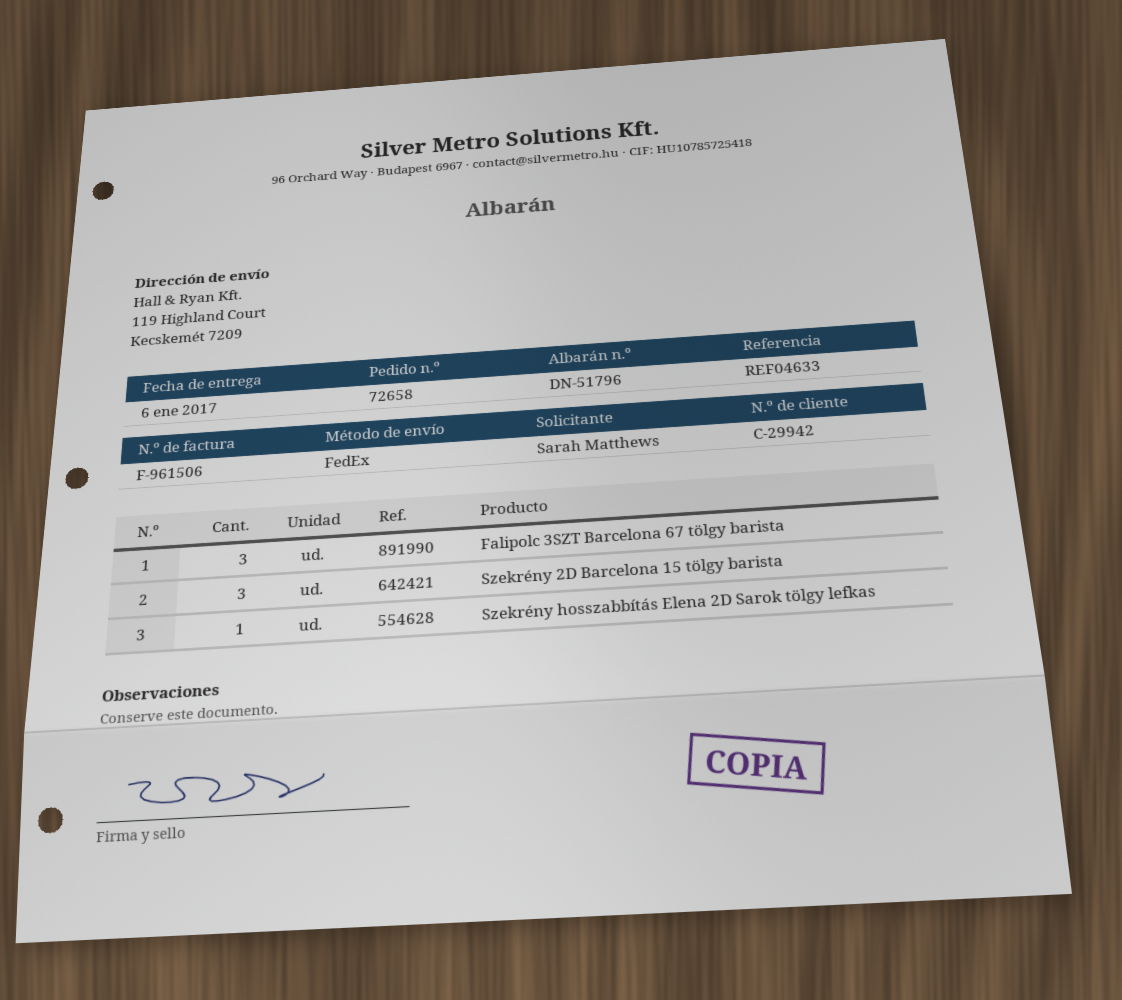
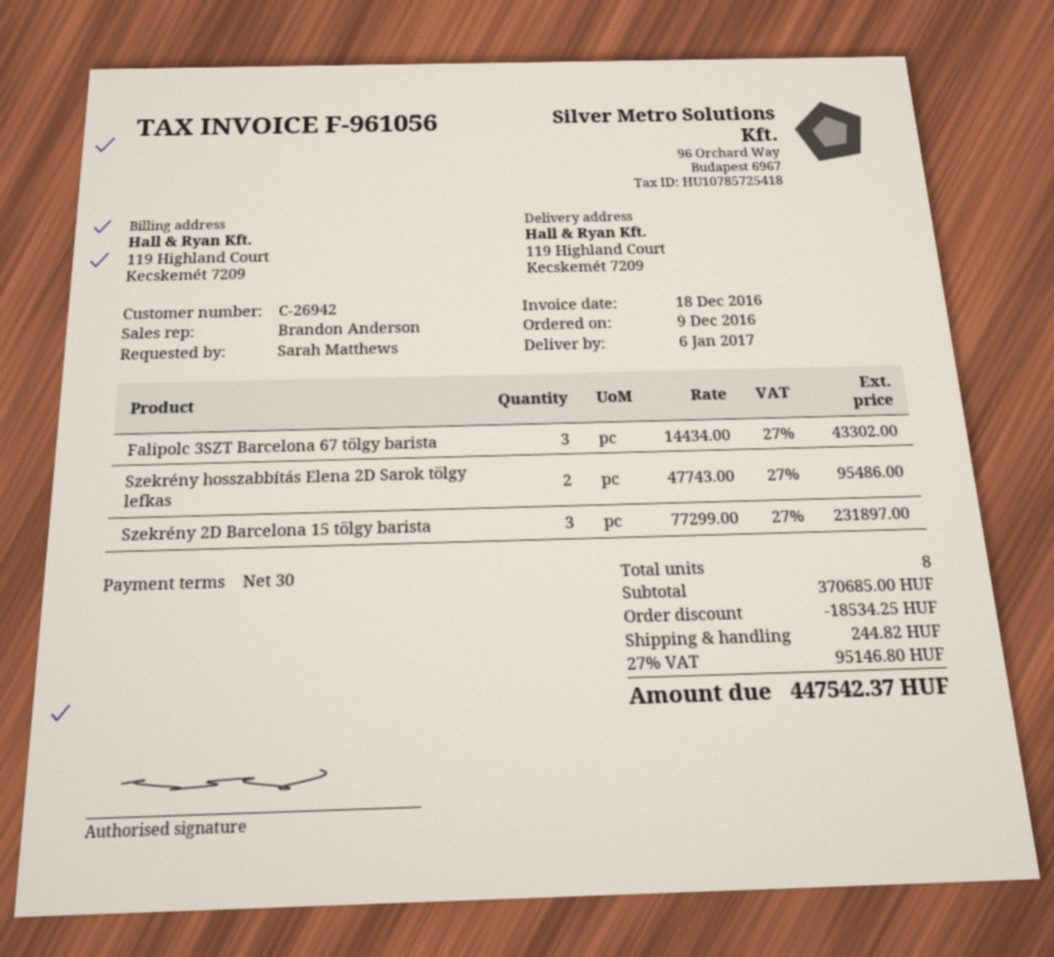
invoice number: F-961506 -> F-961056
customer number: C-29942 -> C-26942
Szekrény hosszabbítás Elena 2D Sarok tölgy lefkas: 1 -> 2

